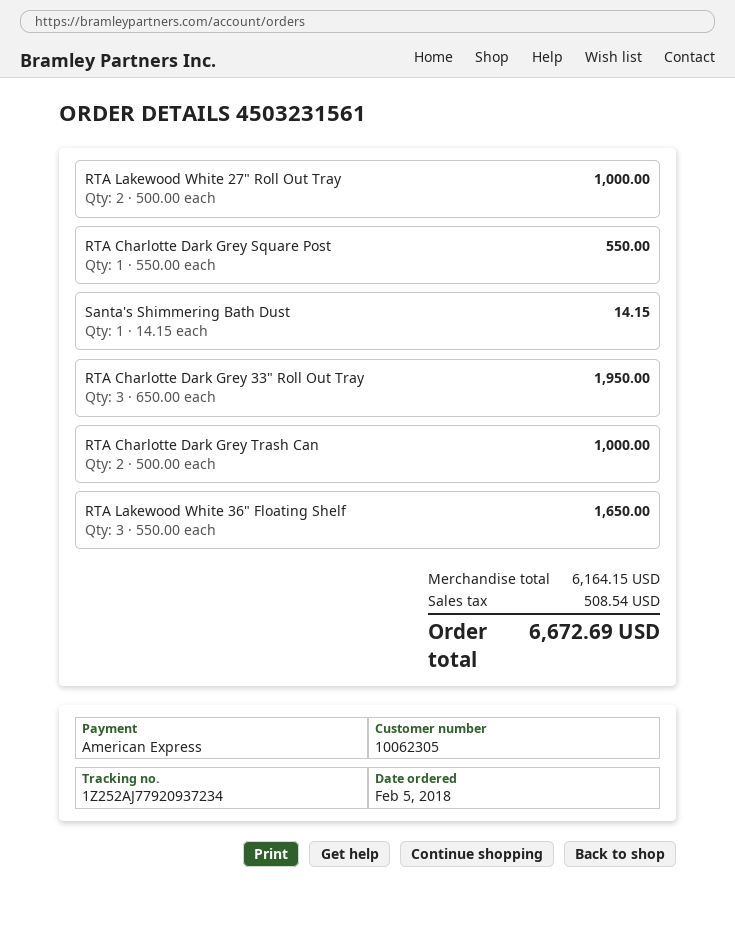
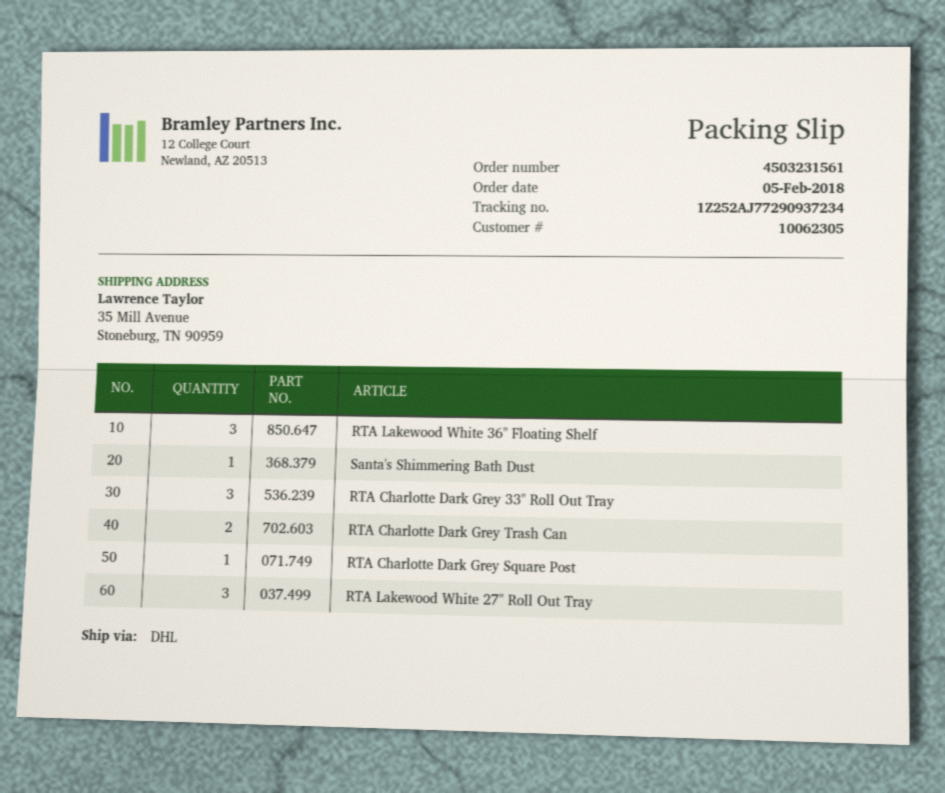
tracking number: 1Z252AJ77920937234 -> 1Z252AJ77290937234
RTA Lakewood White 27" Roll Out Tray: 2 -> 3

